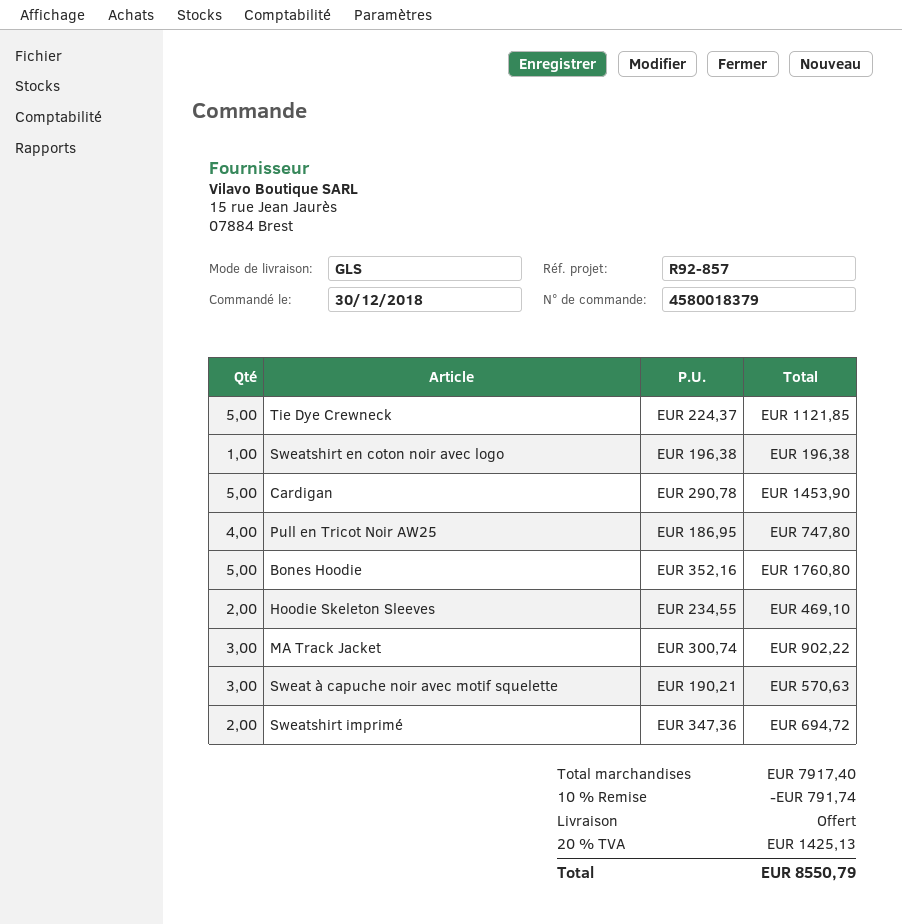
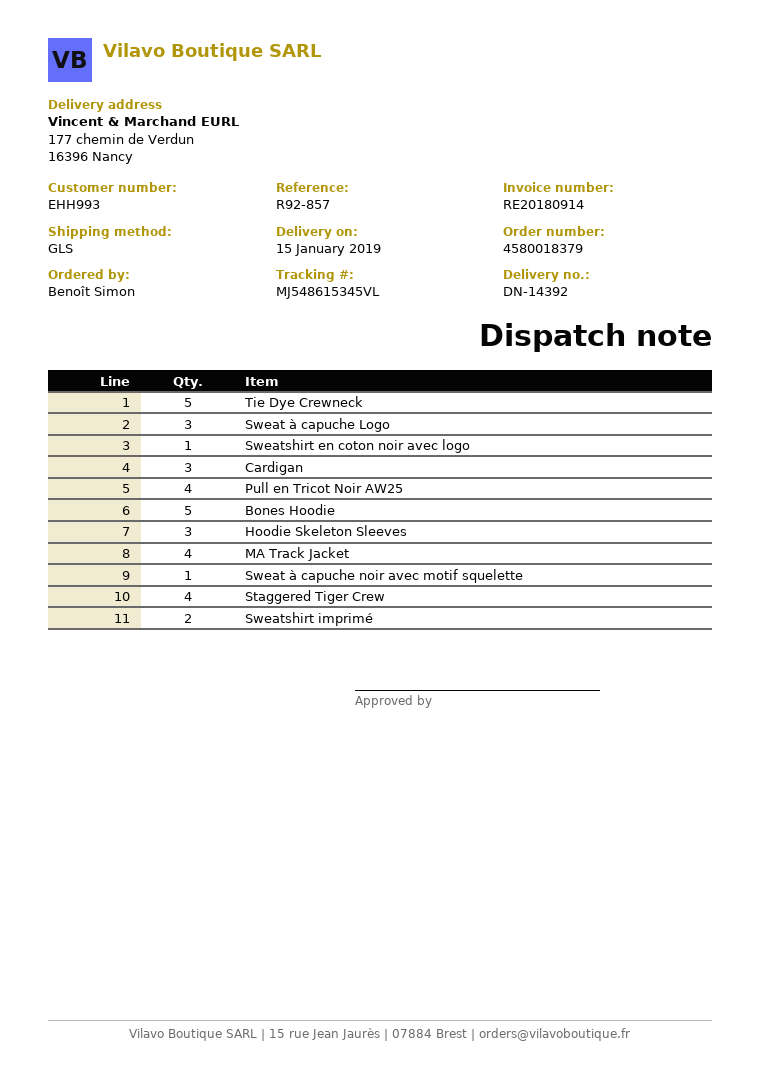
Cardigan: 5 -> 3
Hoodie Skeleton Sleeves: 2 -> 3
MA Track Jacket: 3 -> 4
Sweat à capuche noir avec motif squelette: 3 -> 1
Sweat à capuche Logo: none -> 3
Staggered Tiger Crew: none -> 4

